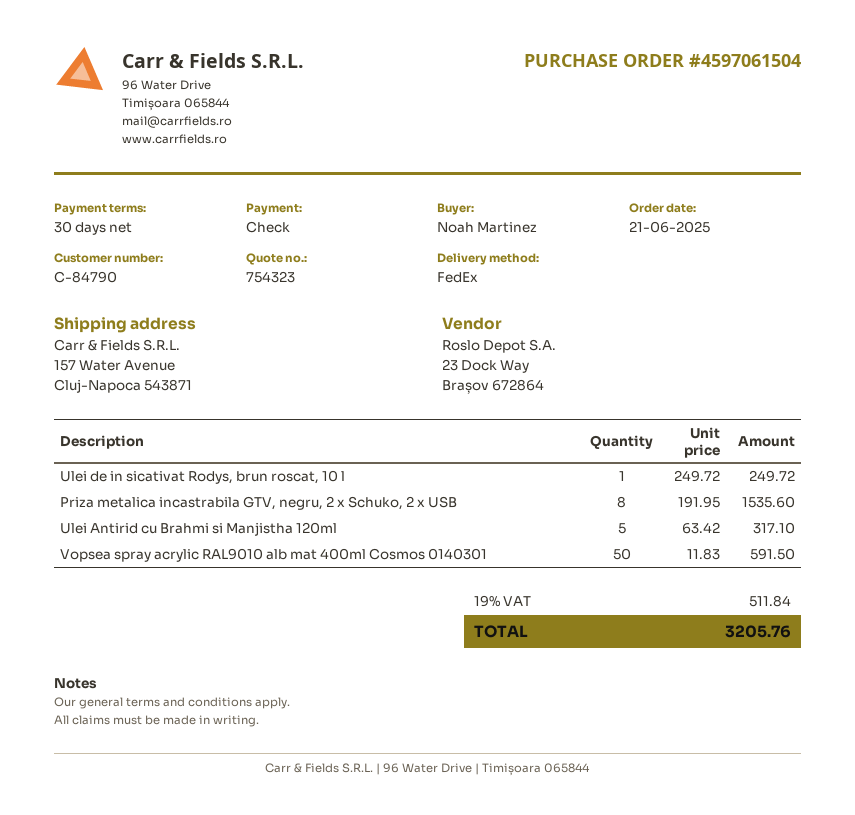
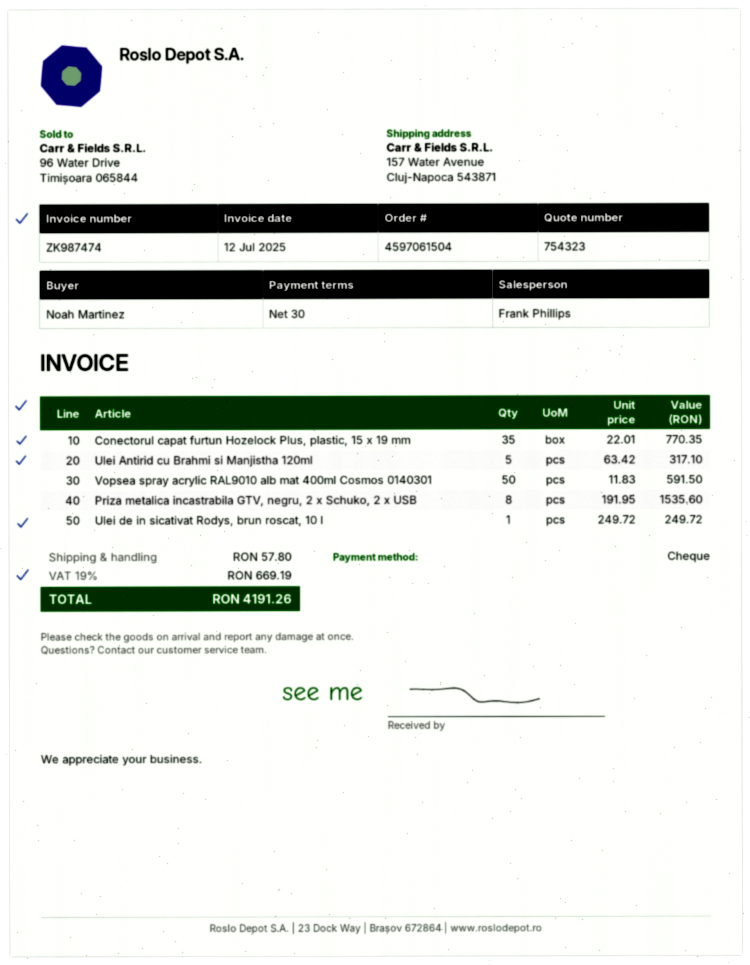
Conectorul capat furtun Hozelock Plus, plastic, 15 x 19 mm: none -> 35 x 22.01 = 770.35
shipping: none -> 57.80
tax: 19% = 511.84 -> 19% = 669.19
total: 3205.76 -> 4191.26

